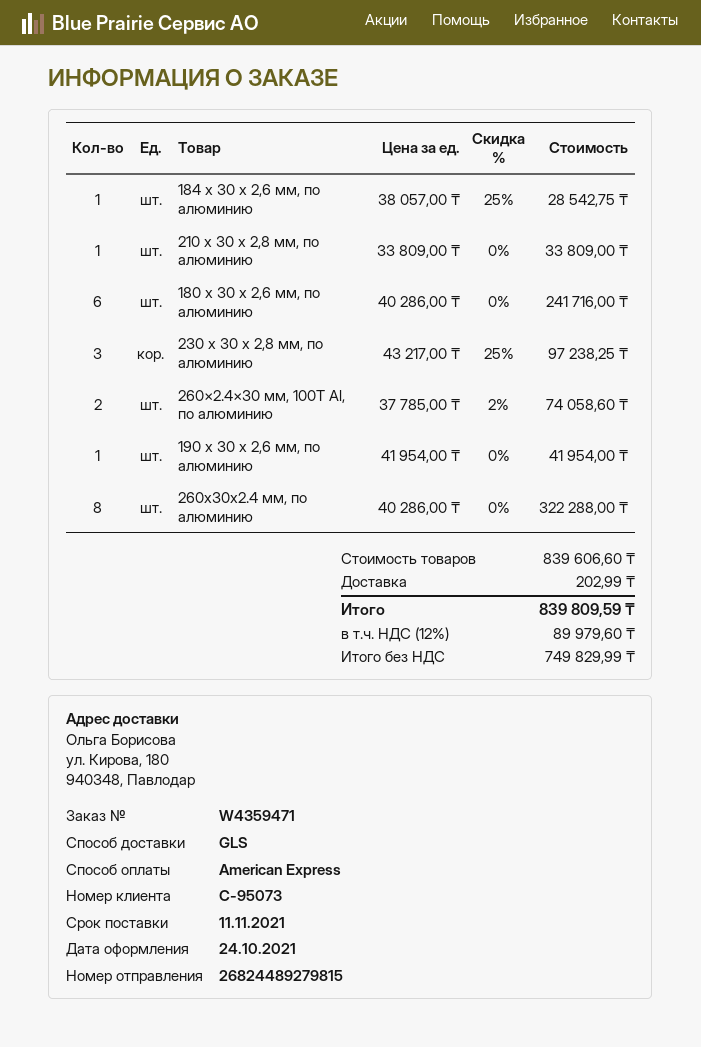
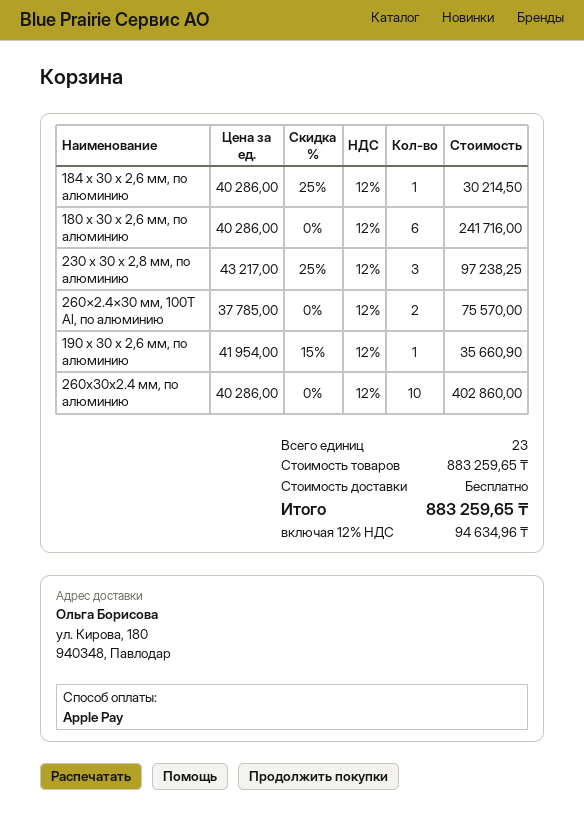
payment method: American Express -> Apple Pay
184 x 30 x 2,6 мм, по алюминию: 1 x 38057.00 - 25% = 28542.75 -> 1 x 40286.00 - 25% = 30214.50
210 x 30 x 2,8 мм, по алюминию: 1 x 33809.00 = 33809.00 -> none
260×2.4×30 мм, 100T Al, по алюминию: 2 x 37785.00 - 2% = 74058.60 -> 2 x 37785.00 = 75570.00
190 x 30 x 2,6 мм, по алюминию: 1 x 41954.00 = 41954.00 -> 1 x 41954.00 - 15% = 35660.90
260х30х2.4 мм, по алюминию: 8 x 40286.00 = 322288.00 -> 10 x 40286.00 = 402860.00
subtotal: 839606.60 -> 883259.65
shipping: 202.99 -> 0.00
tax: 12% = 89979.60 -> 12% = 94634.96
total: 839809.59 -> 883259.65

